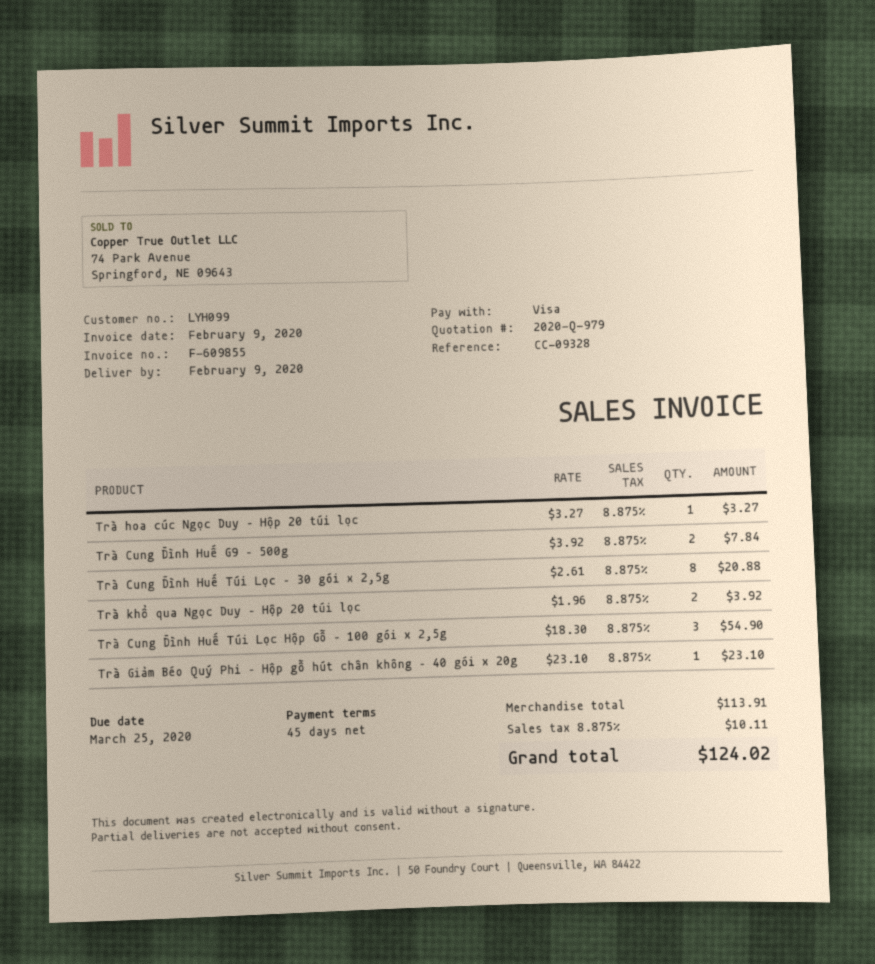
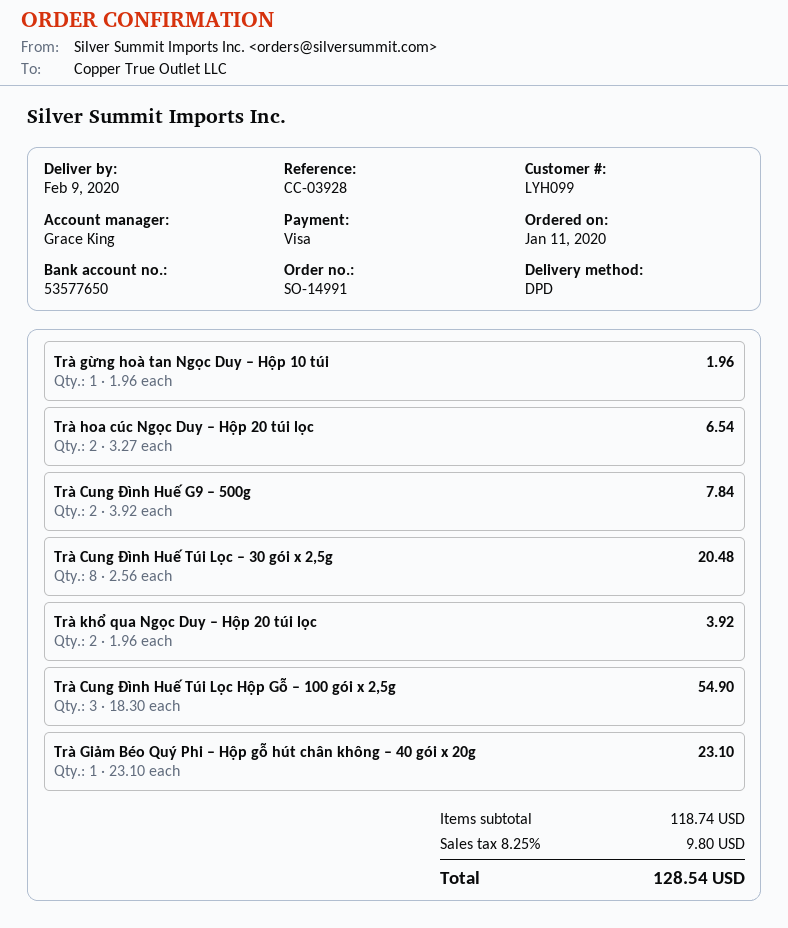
reference: CC-09328 -> CC-03928
Trà hoa cúc Ngọc Duy – Hộp 20 túi lọc: 1 x 3.27 = 3.27 -> 2 x 3.27 = 6.54
Trà Cung Đình Huế Túi Lọc – 30 gói x 2,5g: 8 x 2.61 = 20.88 -> 8 x 2.56 = 20.48
Trà gừng hoà tan Ngọc Duy – Hộp 10 túi: none -> 1 x 1.96 = 1.96
subtotal: 113.91 -> 118.74
tax: 8.875% = 10.11 -> 8.25% = 9.80
total: 124.02 -> 128.54

